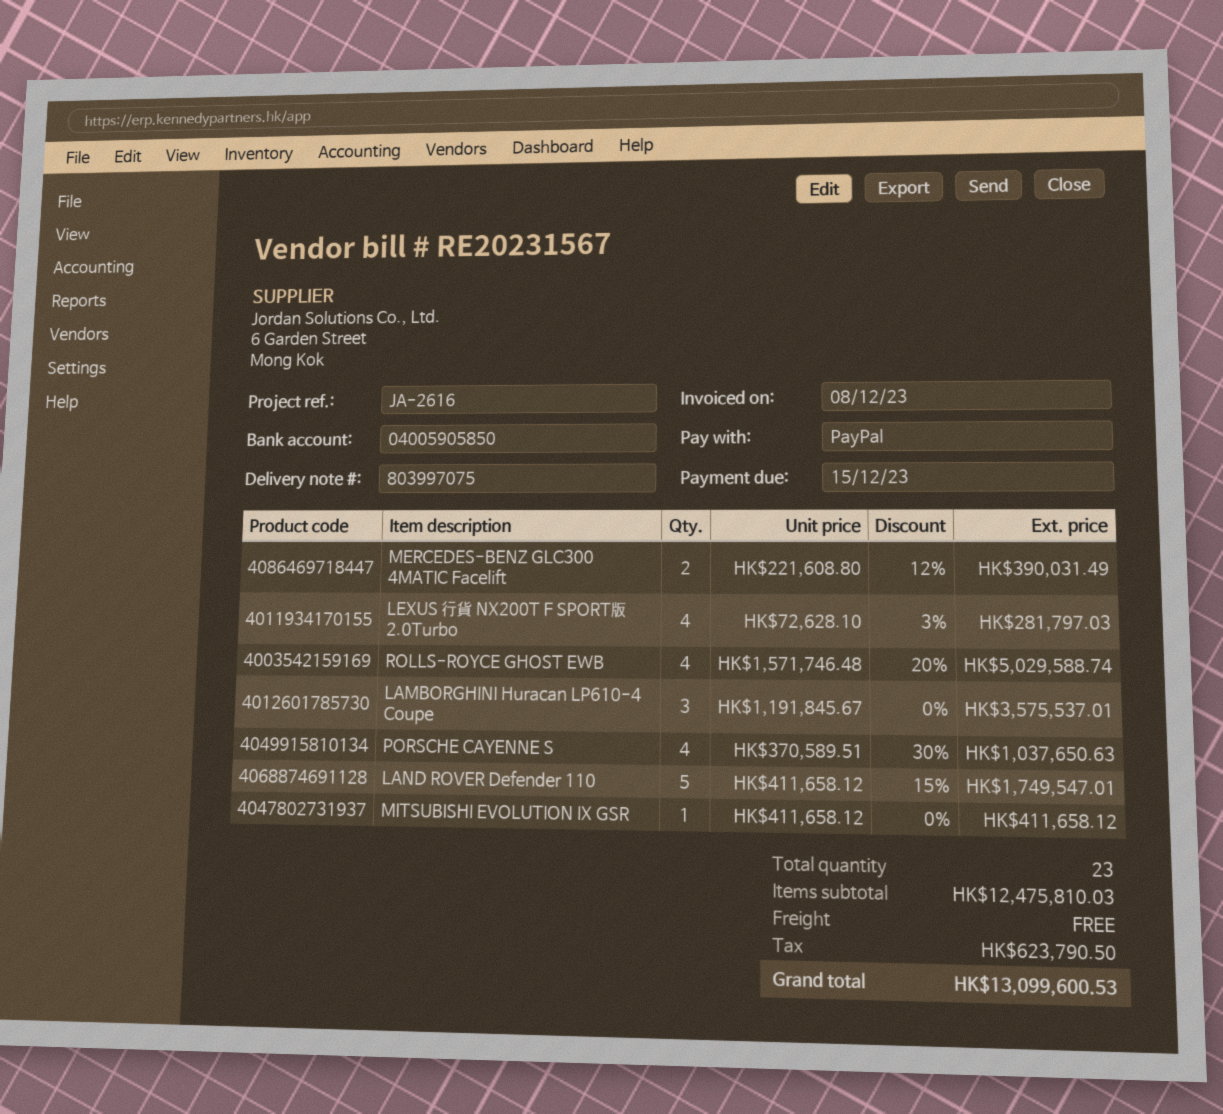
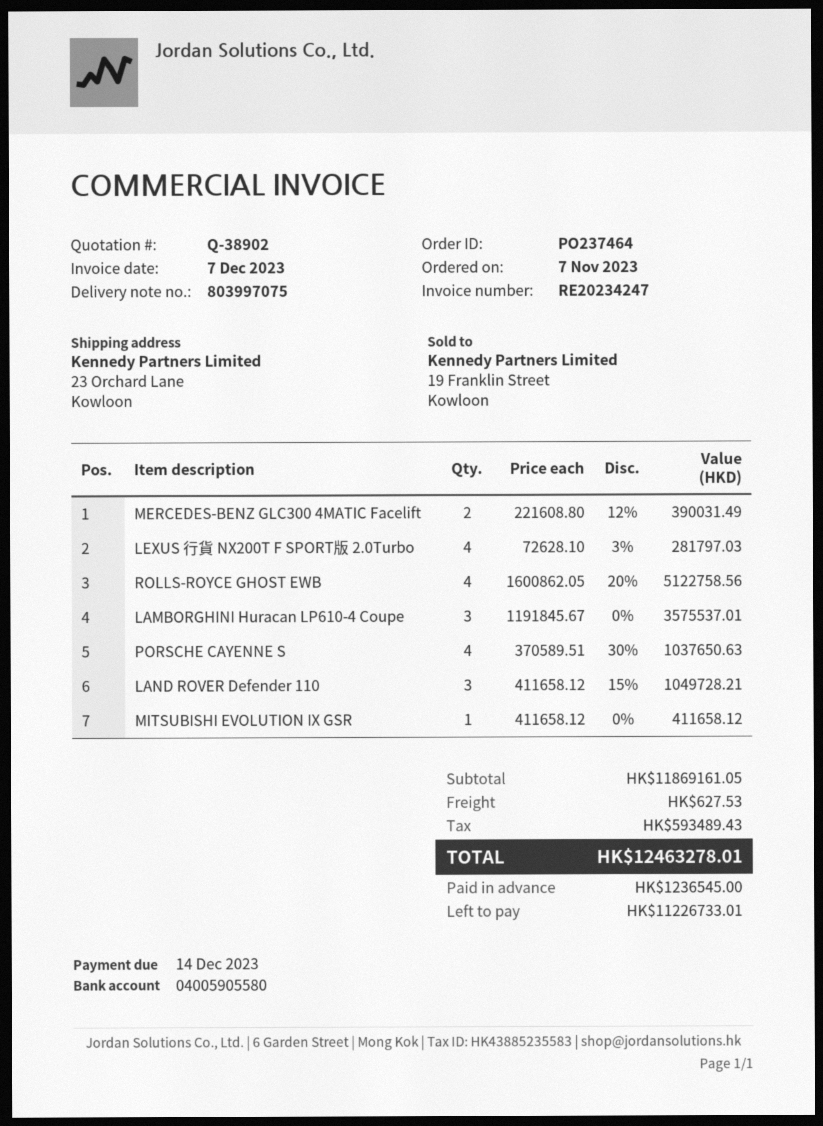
invoice number: RE20231567 -> RE20234247
invoice date: 2023-12-08 -> 2023-12-07
due date: 2023-12-15 -> 2023-12-14
bank account: 04005905850 -> 04005905580
ROLLS-ROYCE GHOST EWB: 4 x 1571746.48 - 20% = 5029588.74 -> 4 x 1600862.05 - 20% = 5122758.56
LAND ROVER Defender 110: 5 x 411658.12 - 15% = 1749547.01 -> 3 x 411658.12 - 15% = 1049728.21
subtotal: 12475810.03 -> 11869161.05
shipping: 0.00 -> 627.53
tax: 623790.50 -> 593489.43
total: 13099600.53 -> 12463278.01

